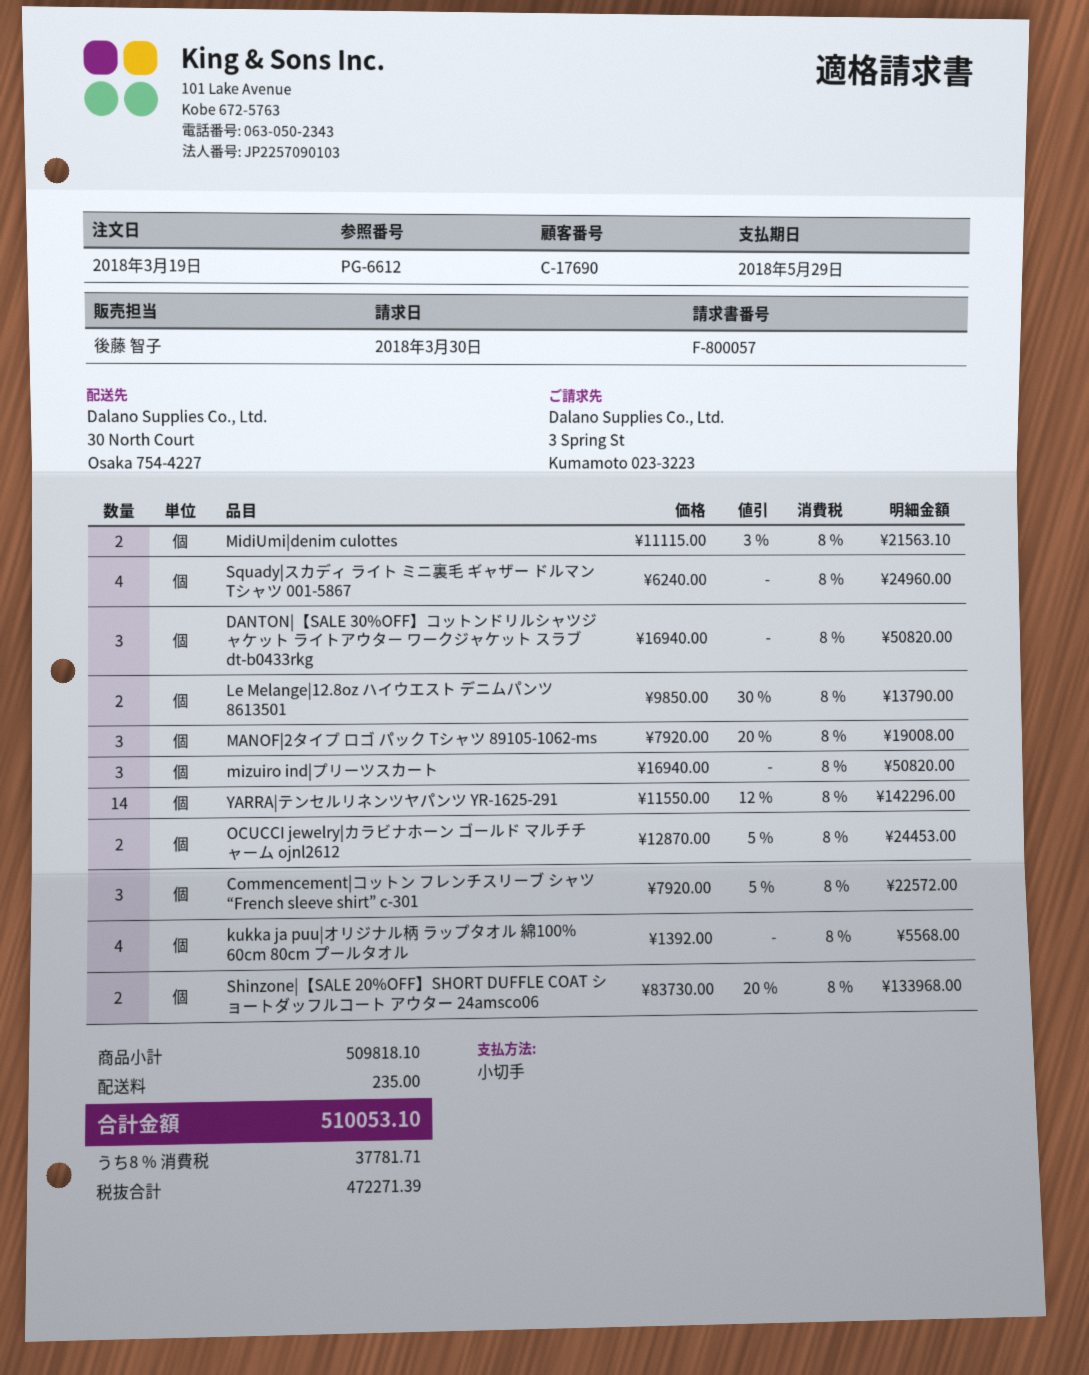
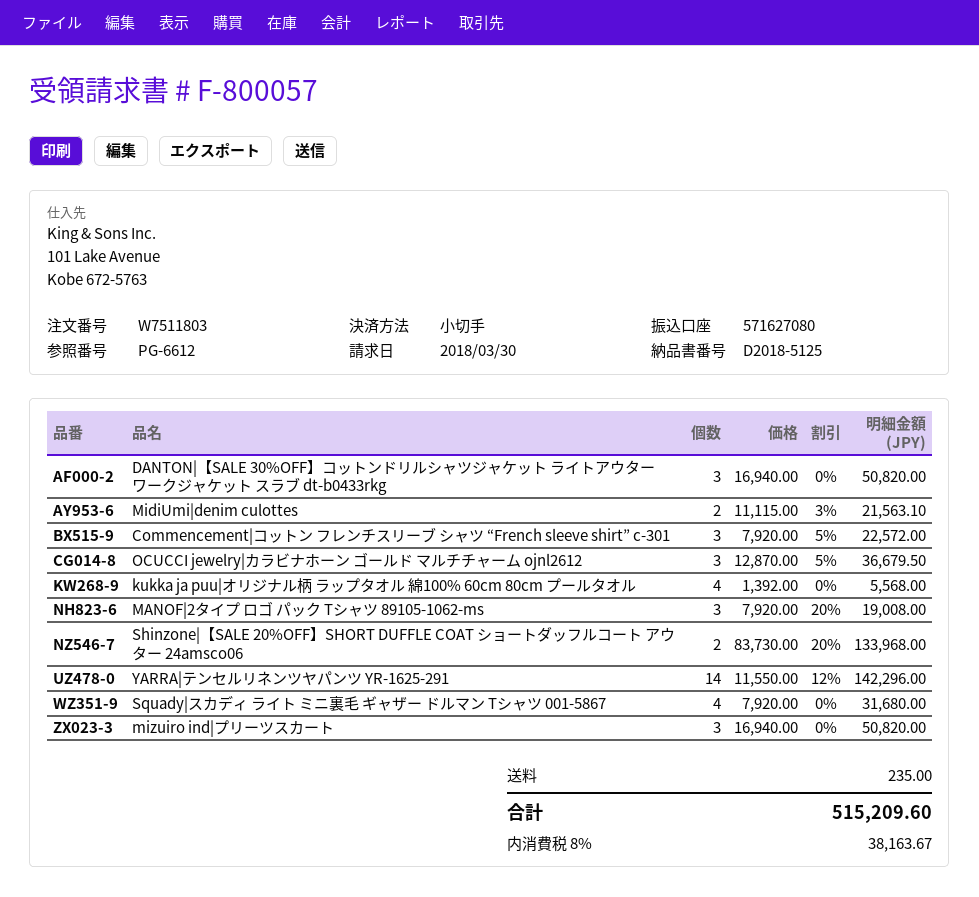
Squady|スカディ ライト ミニ裏毛 ギャザー ドルマン Tシャツ 001-5867: 4 x 6240.00 = 24960.00 -> 4 x 7920.00 = 31680.00
Le Melange|12.8oz ハイウエスト デニムパンツ 8613501: 2 x 9850.00 - 30% = 13790.00 -> none
OCUCCI jewelry|カラビナホーン ゴールド マルチチャーム ojnl2612: 2 x 12870.00 - 5% = 24453.00 -> 3 x 12870.00 - 5% = 36679.50
tax: 8% = 37781.71 -> 8% = 38163.67
total: 510053.10 -> 515209.60

